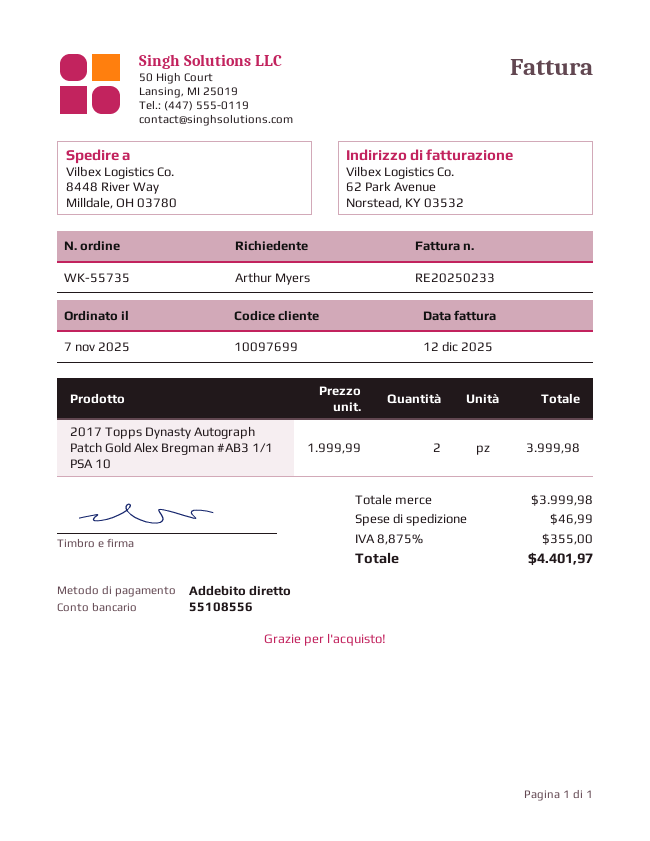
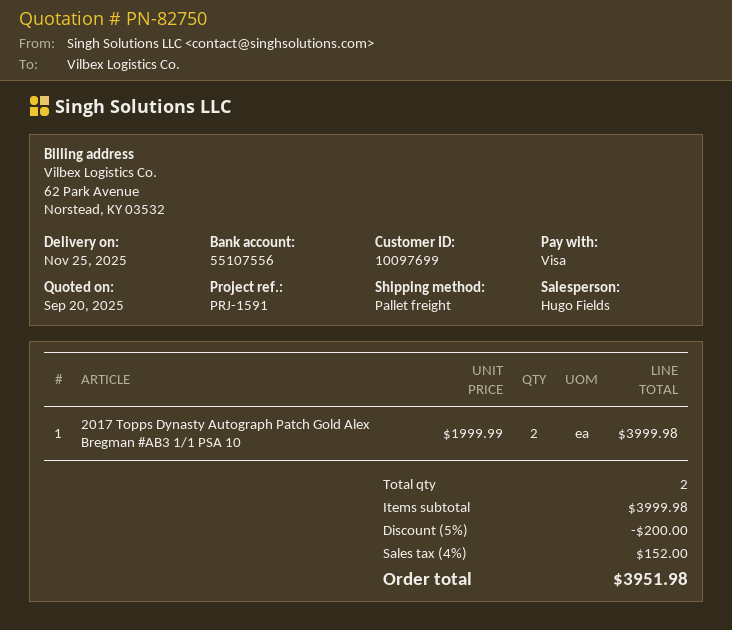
payment method: direct debit -> Visa
bank account: 55108556 -> 55107556
discount: none -> 5% = 200.00
shipping: 46.99 -> none
tax: 8.875% = 355.00 -> 4% = 152.00
total: 4401.97 -> 3951.98

